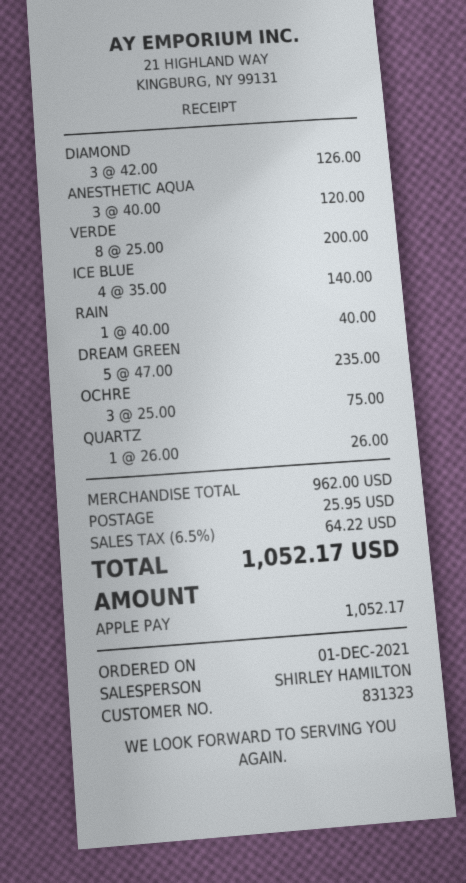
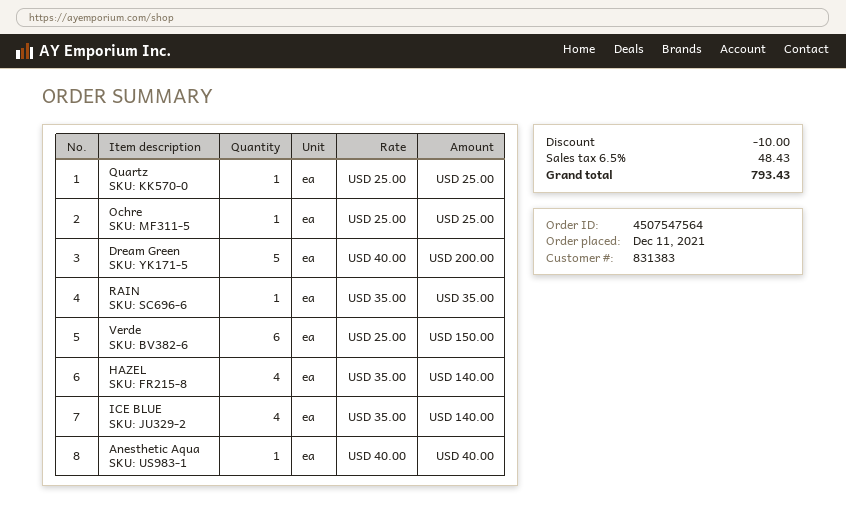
order date: 2021-12-01 -> 2021-12-11
customer number: 831323 -> 831383
DIAMOND: 3 x 42.00 = 126.00 -> none
ANESTHETIC AQUA: 3 x 40.00 = 120.00 -> 1 x 40.00 = 40.00
VERDE: 8 x 25.00 = 200.00 -> 6 x 25.00 = 150.00
RAIN: 1 x 40.00 = 40.00 -> 1 x 35.00 = 35.00
DREAM GREEN: 5 x 47.00 = 235.00 -> 5 x 40.00 = 200.00
OCHRE: 3 x 25.00 = 75.00 -> 1 x 25.00 = 25.00
QUARTZ: 1 x 26.00 = 26.00 -> 1 x 25.00 = 25.00
HAZEL: none -> 4 x 35.00 = 140.00
discount: none -> 10.00
shipping: 25.95 -> none
tax: 6.5% = 64.22 -> 6.5% = 48.43
total: 1052.17 -> 793.43

